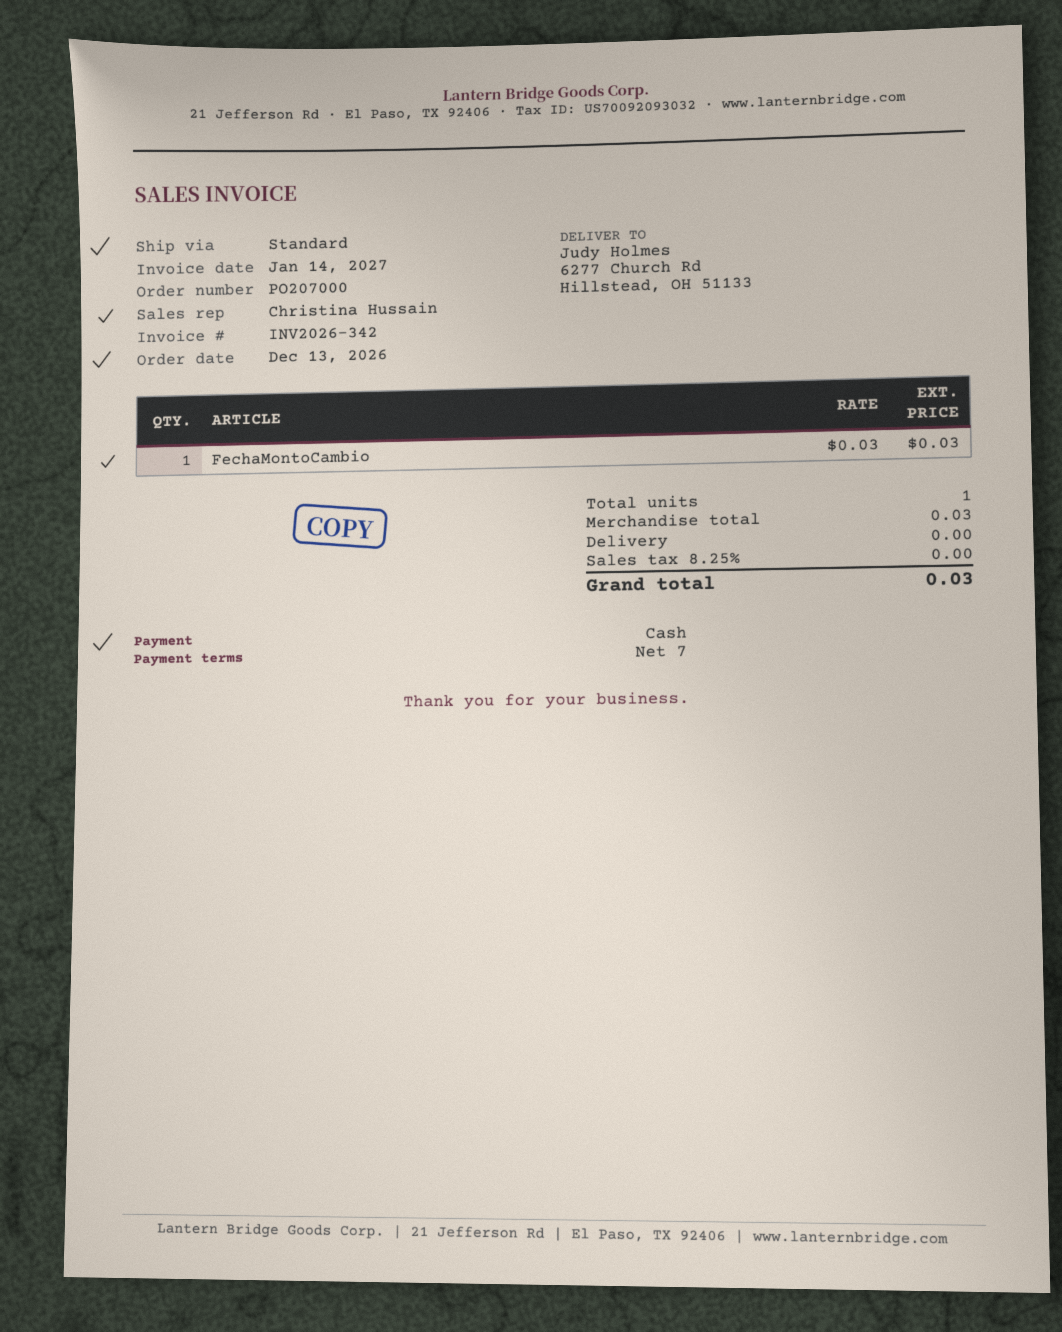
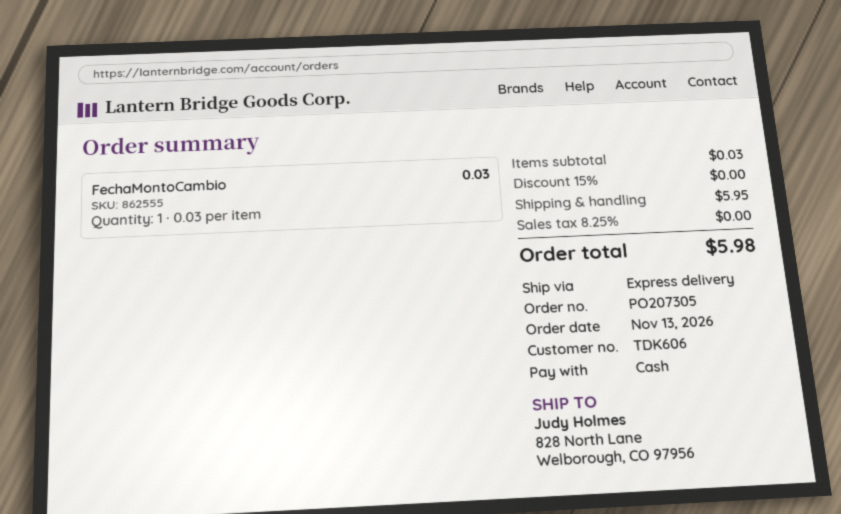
order number: PO207000 -> PO207305
order date: 2026-12-13 -> 2026-11-13
shipping method: standard -> express
ship to: 6277 Church Rd, Hillstead, OH 51133 -> 828 North Lane, Welborough, CO 97956
discount: none -> 15% = 0.00
shipping: 0.00 -> 5.95
total: 0.03 -> 5.98

